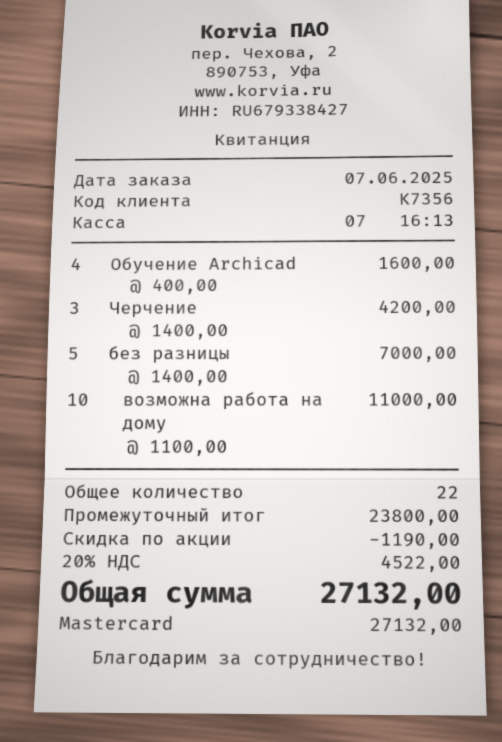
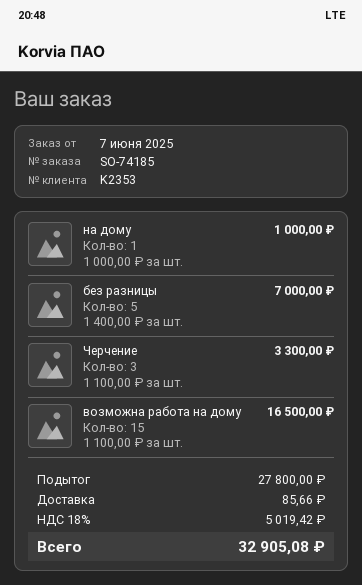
customer number: K7356 -> K2353
Обучение Archicad: 4 x 400.00 = 1600.00 -> none
Черчение: 3 x 1400.00 = 4200.00 -> 3 x 1100.00 = 3300.00
возможна работа на дому: 10 x 1100.00 = 11000.00 -> 15 x 1100.00 = 16500.00
на дому: none -> 1 x 1000.00 = 1000.00
subtotal: 23800.00 -> 27800.00
discount: 1190.00 -> none
shipping: none -> 85.66
tax: 20% = 4522.00 -> 18% = 5019.42
total: 27132.00 -> 32905.08

